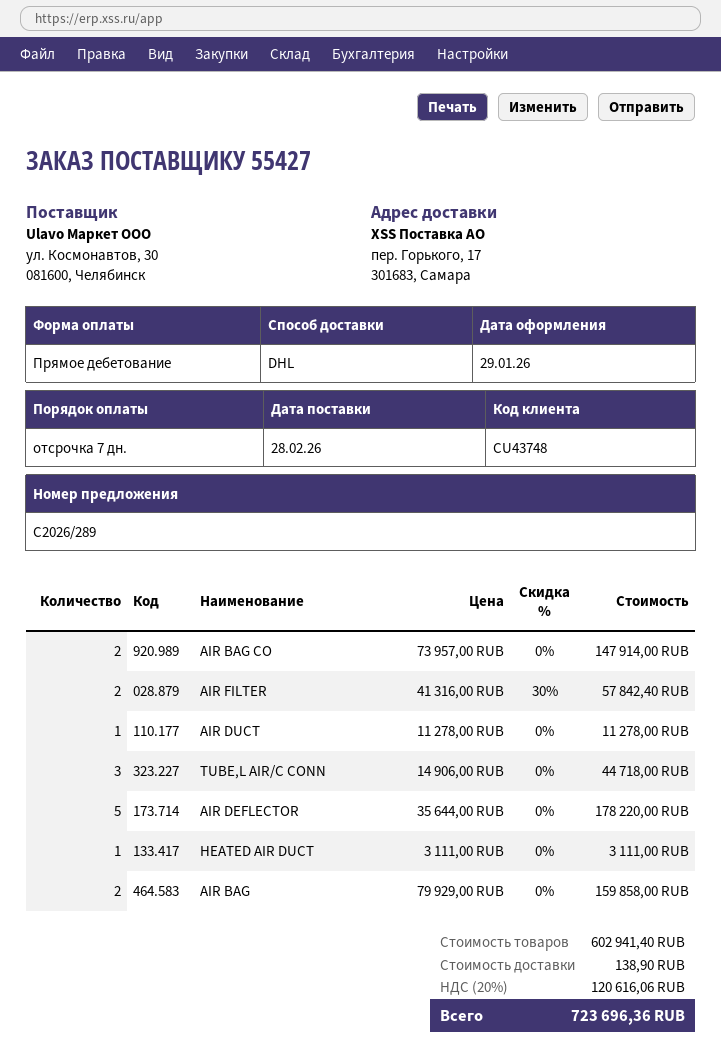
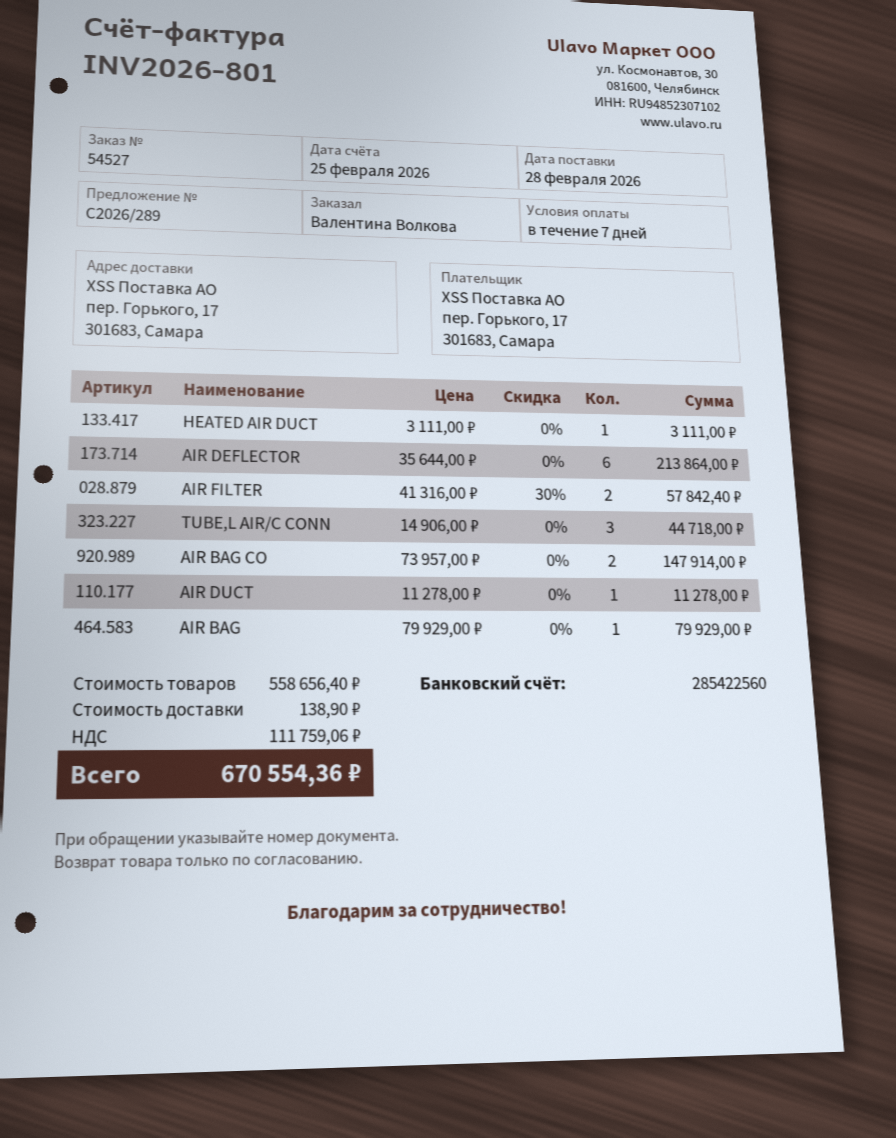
order number: 55427 -> 54527
AIR DEFLECTOR: 5 x 35644.00 = 178220.00 -> 6 x 35644.00 = 213864.00
AIR BAG: 2 x 79929.00 = 159858.00 -> 1 x 79929.00 = 79929.00
subtotal: 602941.40 -> 558656.40
tax: 120616.06 -> 111759.06
total: 723696.36 -> 670554.36

